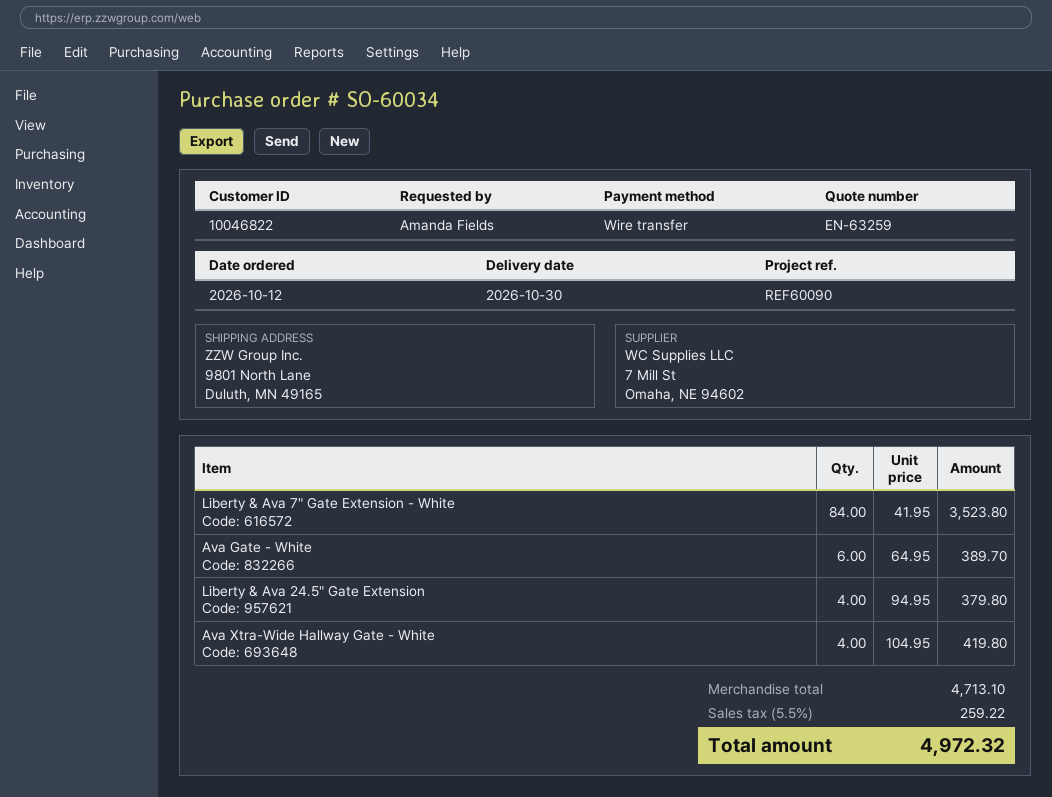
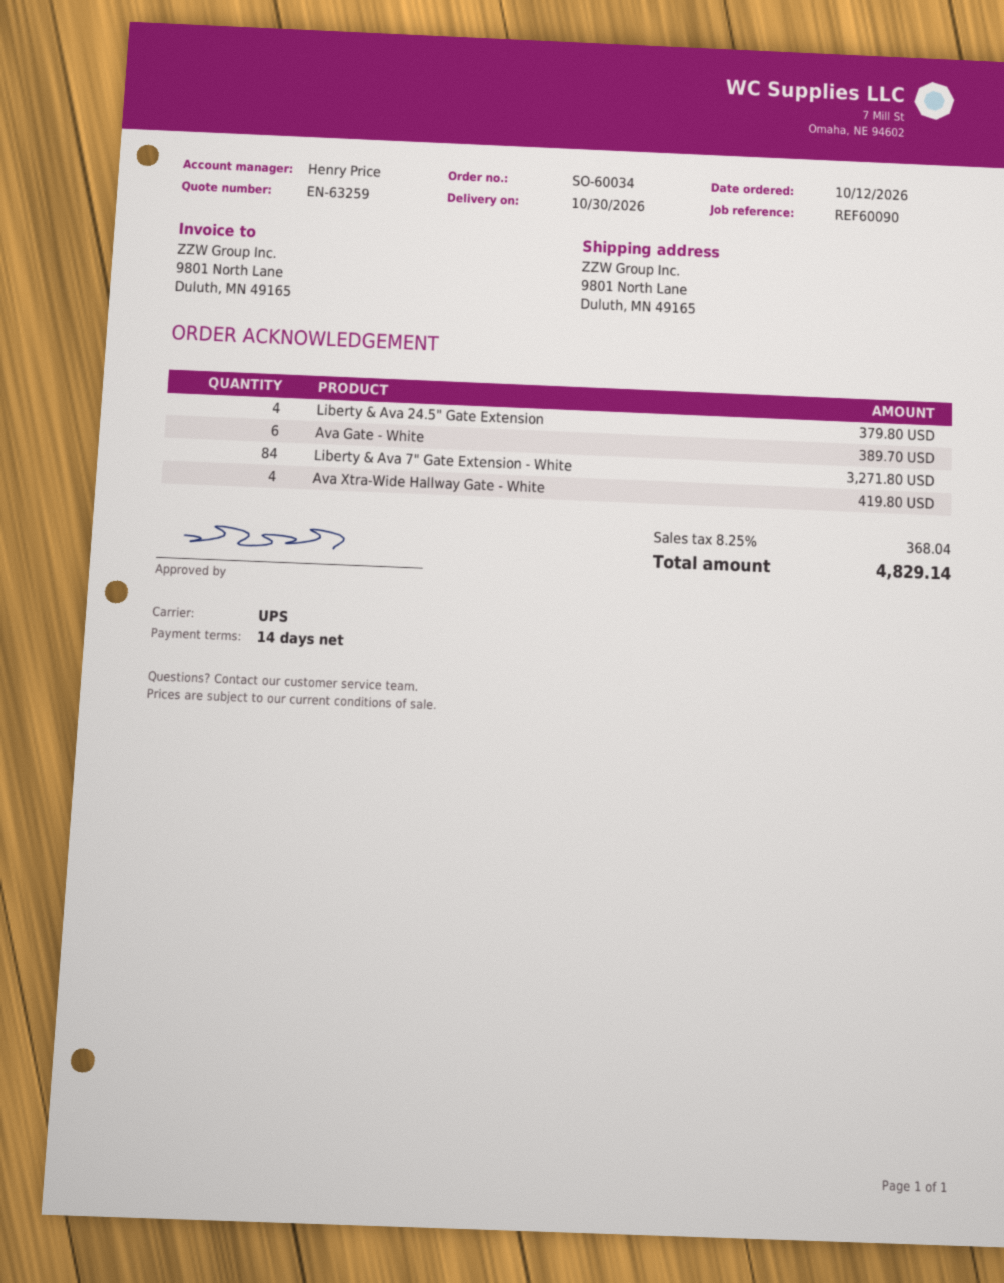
Liberty & Ava 7" Gate Extension - White: 84 for 3523.80 -> 84 for 3271.80
tax: 5.5% = 259.22 -> 8.25% = 368.04
total: 4972.32 -> 4829.14

